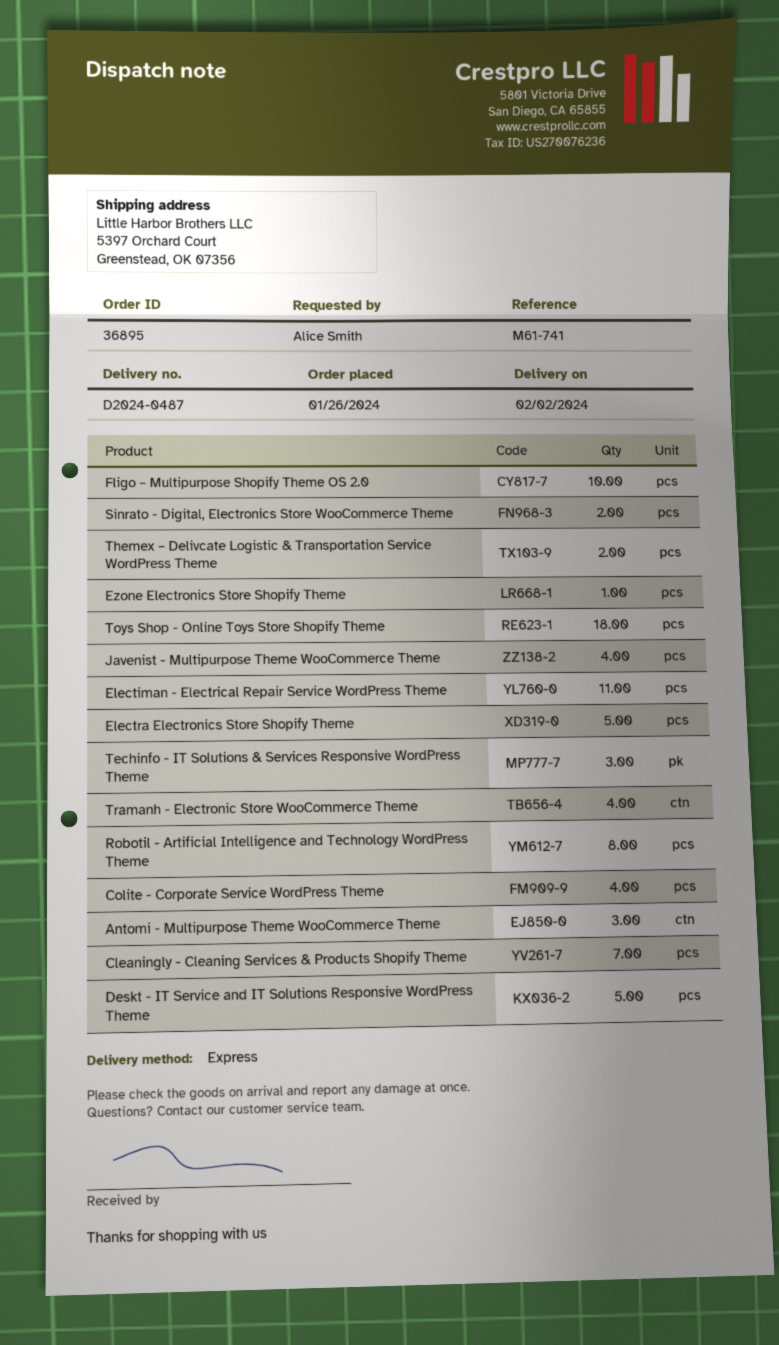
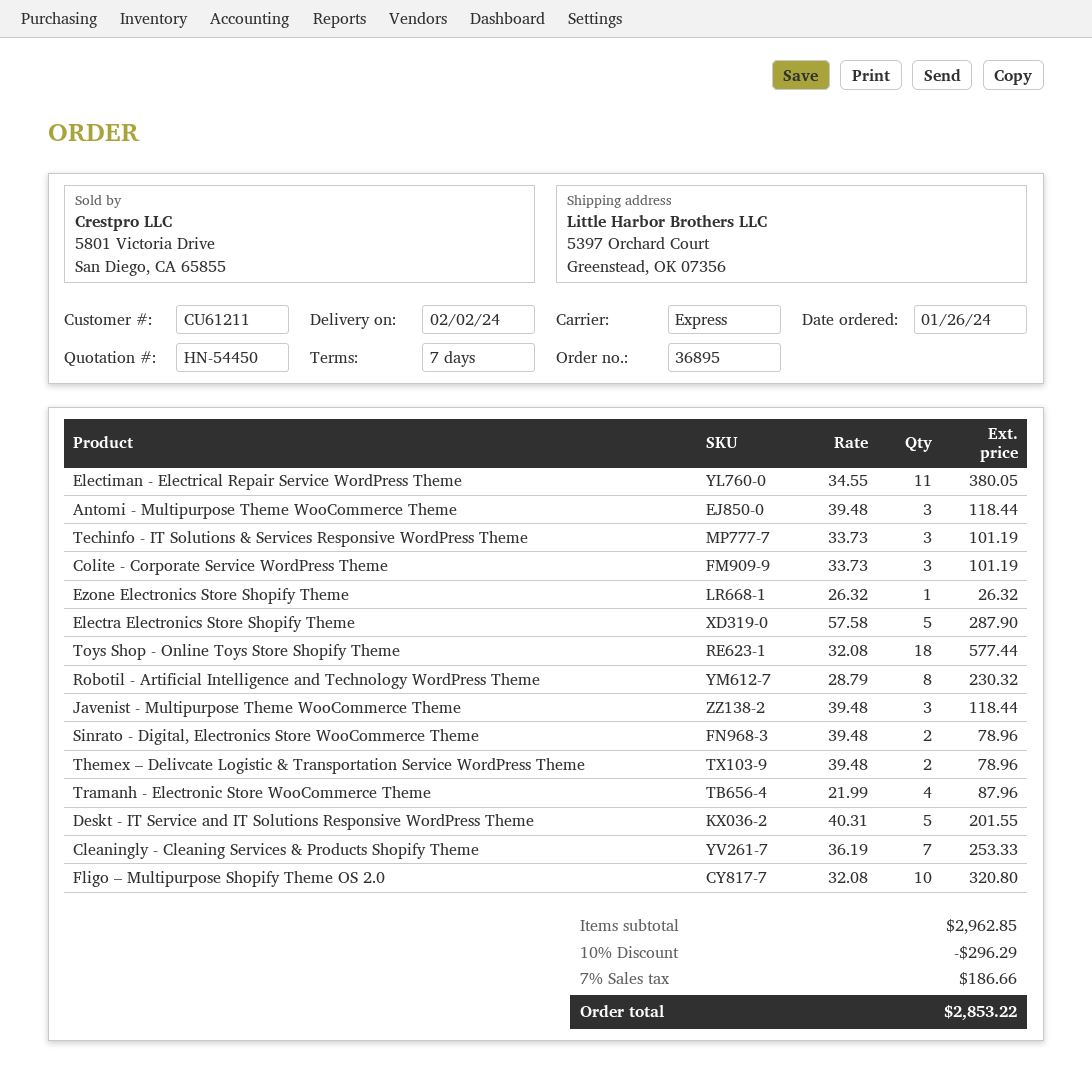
Javenist - Multipurpose Theme WooCommerce Theme: 4 -> 3
Colite - Corporate Service WordPress Theme: 4 -> 3

